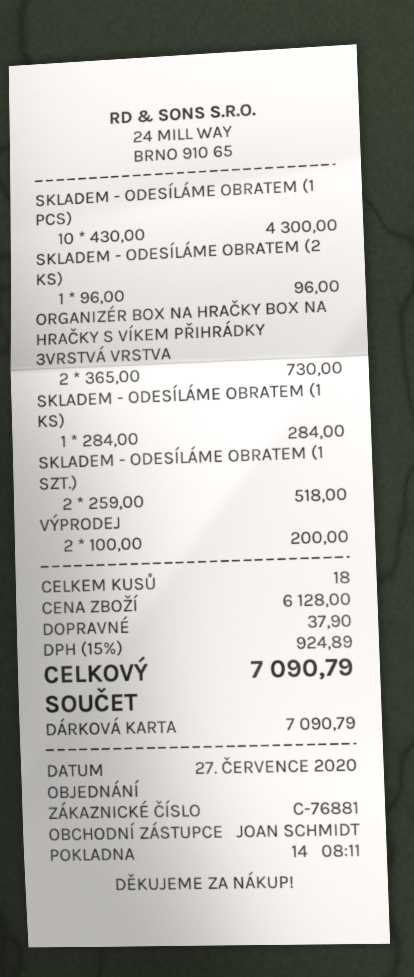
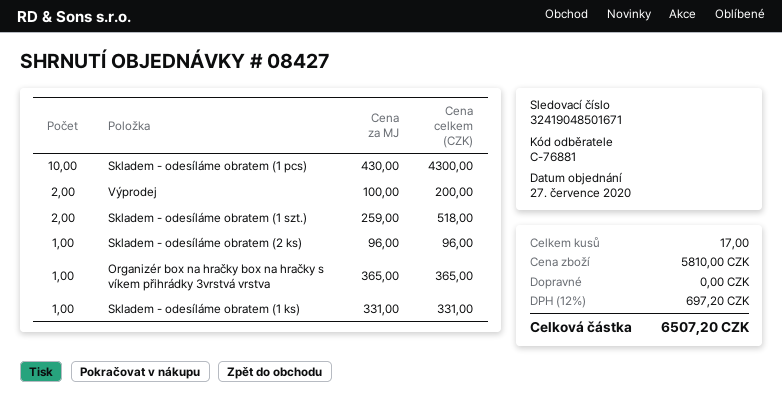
ORGANIZÉR BOX NA HRAČKY BOX NA HRAČKY S VÍKEM PŘIHRÁDKY 3VRSTVÁ VRSTVA: 2 x 365.00 = 730.00 -> 1 x 365.00 = 365.00
SKLADEM - ODESÍLÁME OBRATEM (1 KS): 1 x 284.00 = 284.00 -> 1 x 331.00 = 331.00
total quantity: 18 -> 17
subtotal: 6128.00 -> 5810.00
shipping: 37.90 -> 0.00
tax: 15% = 924.89 -> 12% = 697.20
total: 7090.79 -> 6507.20

